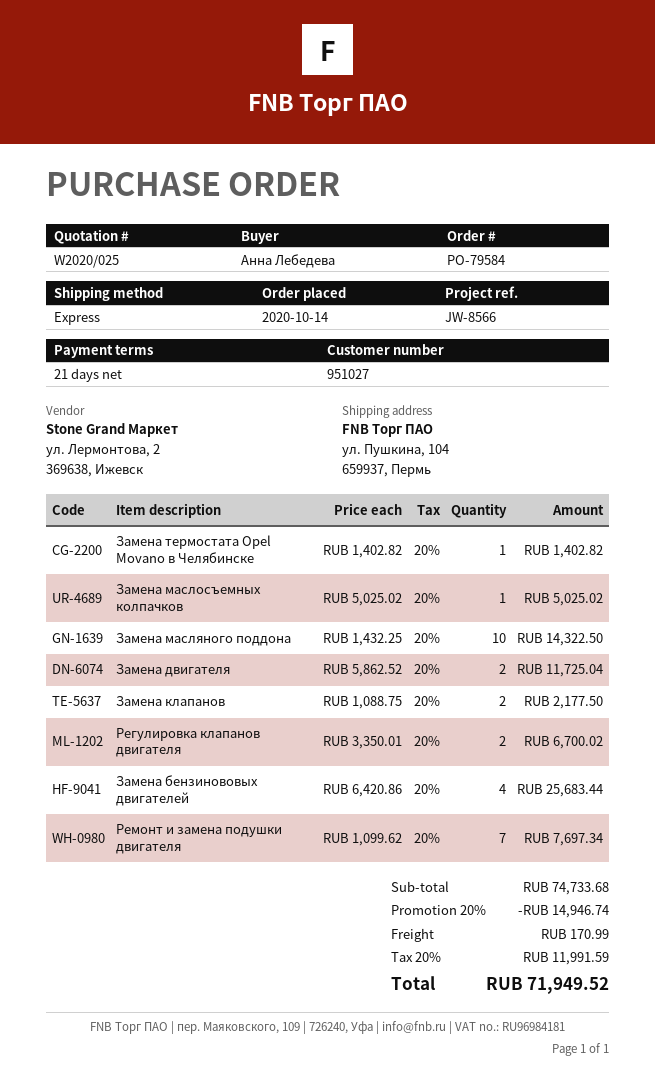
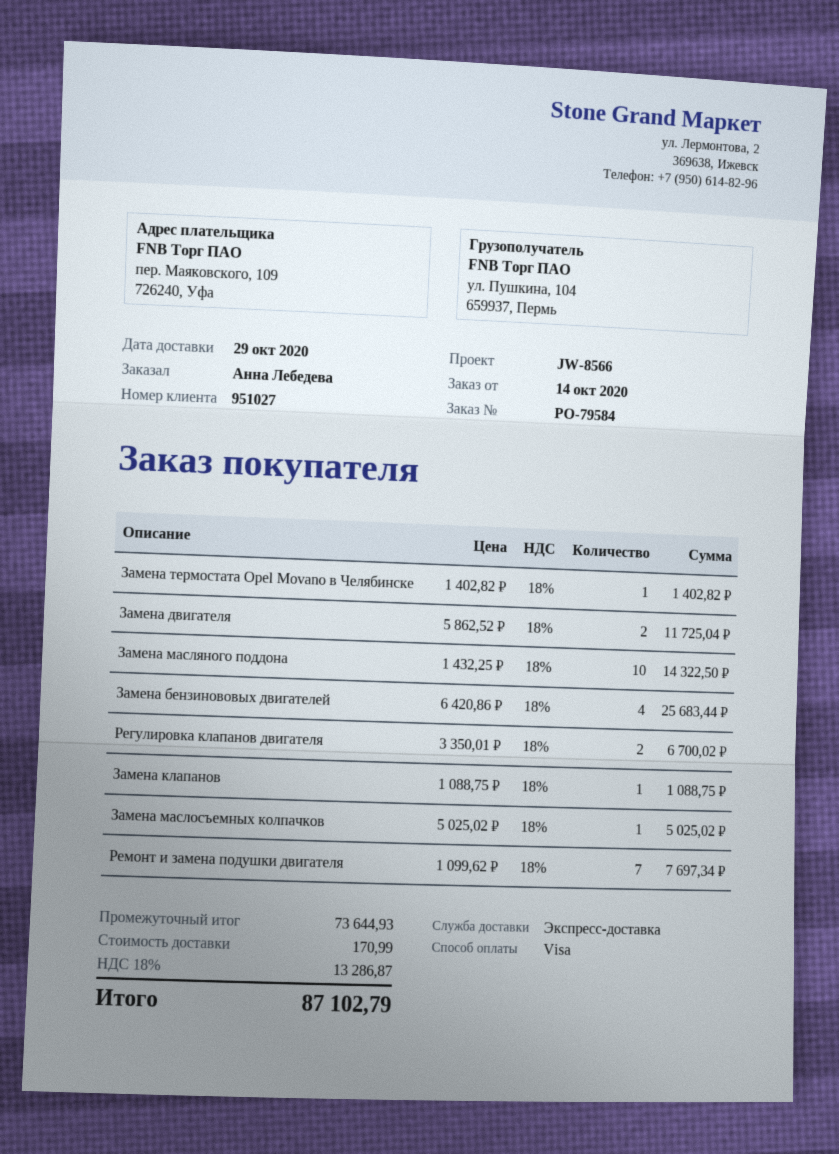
Замена клапанов: 2 x 1088.75 = 2177.50 -> 1 x 1088.75 = 1088.75
subtotal: 74733.68 -> 73644.93
discount: 20% = 14946.74 -> none
tax: 20% = 11991.59 -> 18% = 13286.87
total: 71949.52 -> 87102.79

